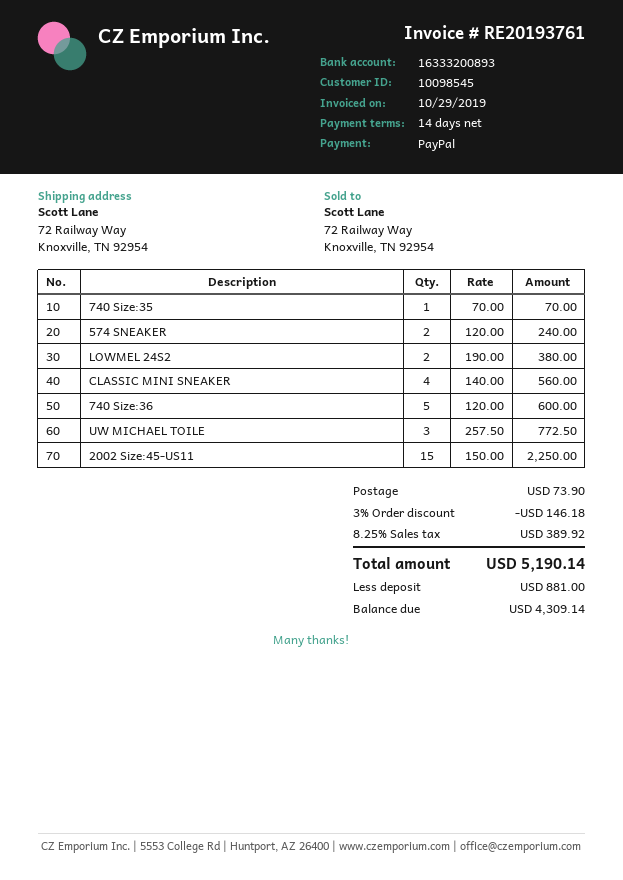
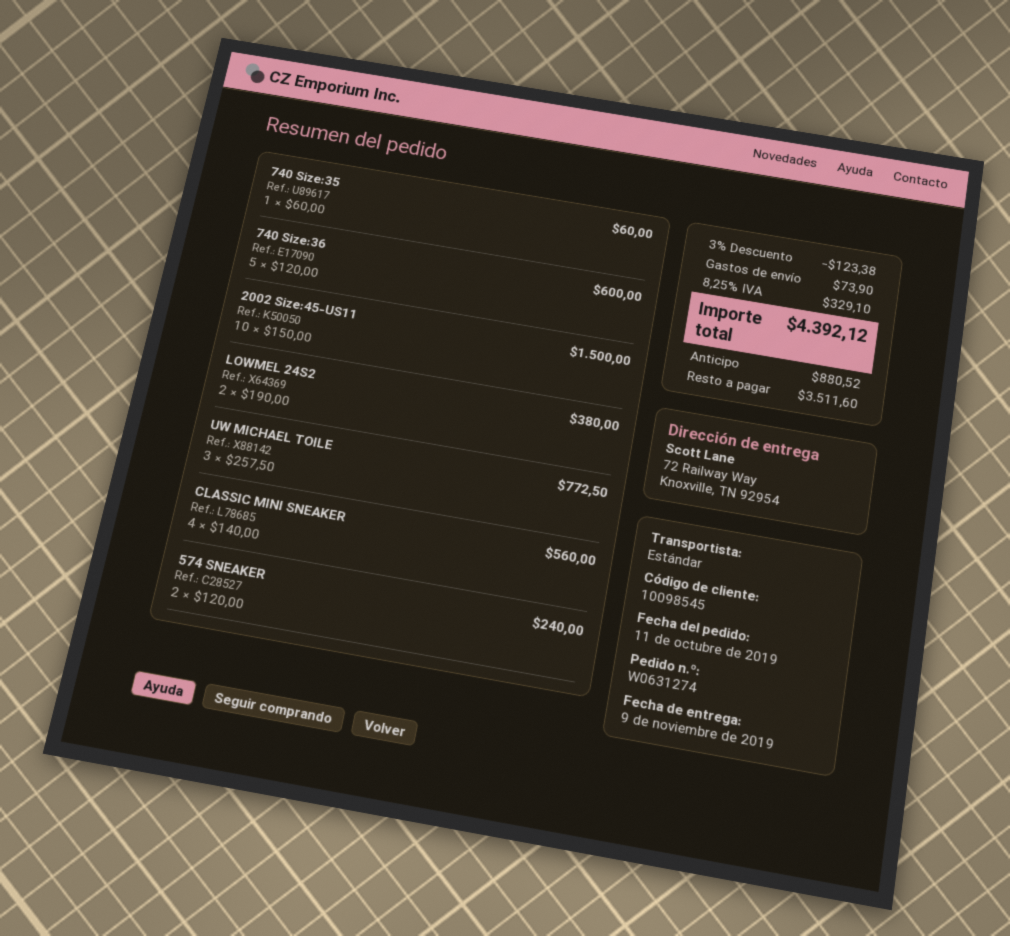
740 Size:35: 1 x 70.00 = 70.00 -> 1 x 60.00 = 60.00
2002 Size:45-US11: 15 x 150.00 = 2250.00 -> 10 x 150.00 = 1500.00
discount: 3% = 146.18 -> 3% = 123.38
tax: 8.25% = 389.92 -> 8.25% = 329.10
total: 5190.14 -> 4392.12
deposit: 881.00 -> 880.52
balance: 4309.14 -> 3511.60

